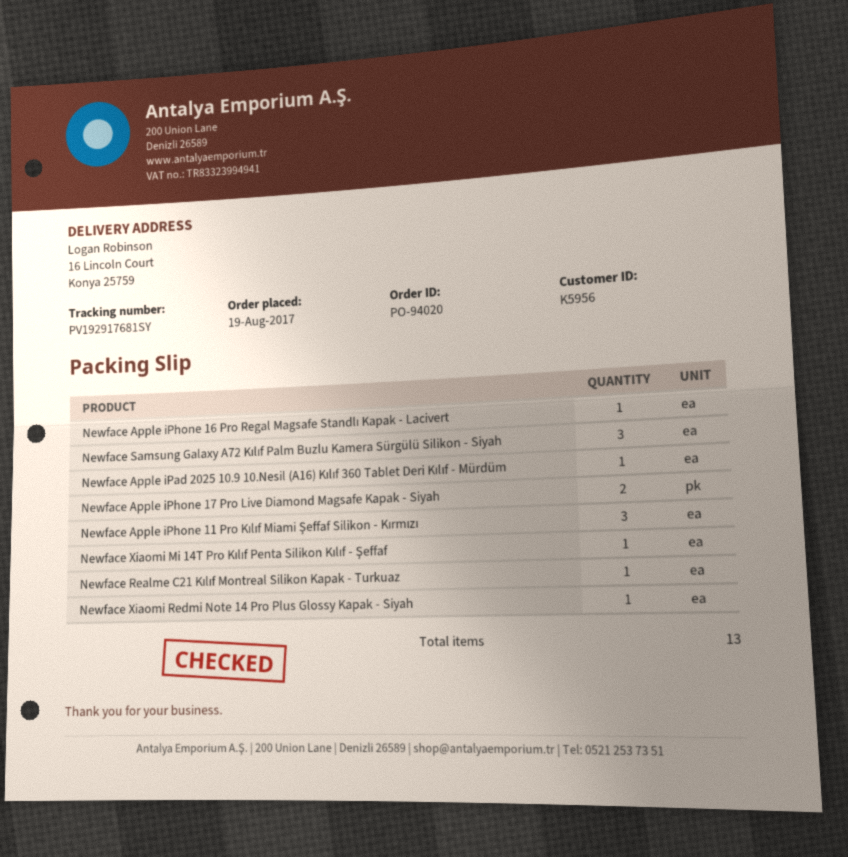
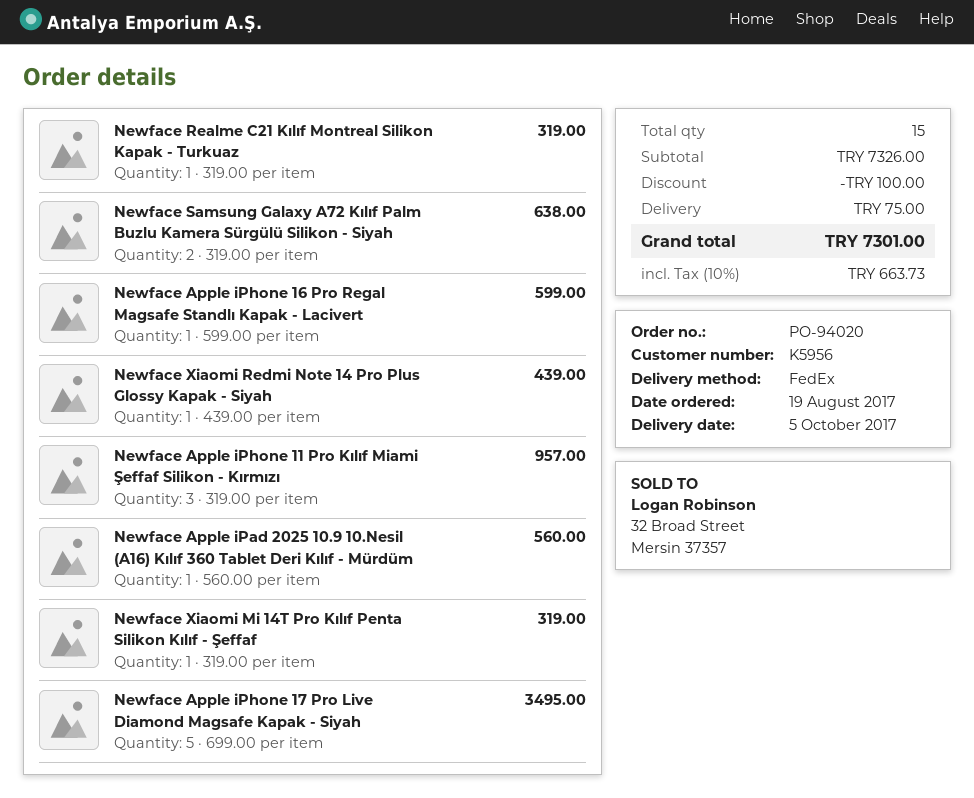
Newface Samsung Galaxy A72 Kılıf Palm Buzlu Kamera Sürgülü Silikon - Siyah: 3 -> 2
Newface Apple iPhone 17 Pro Live Diamond Magsafe Kapak - Siyah: 2 -> 5
total quantity: 13 -> 15

